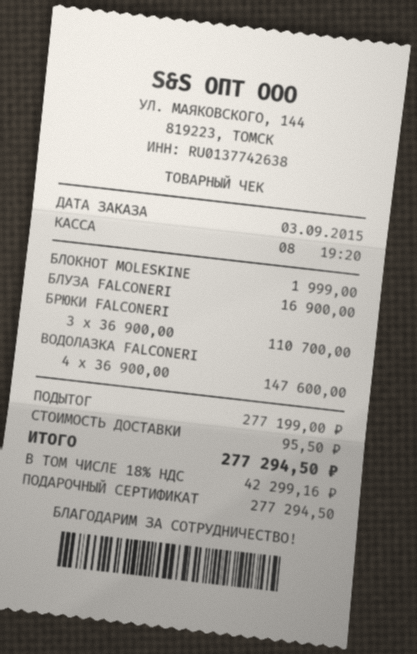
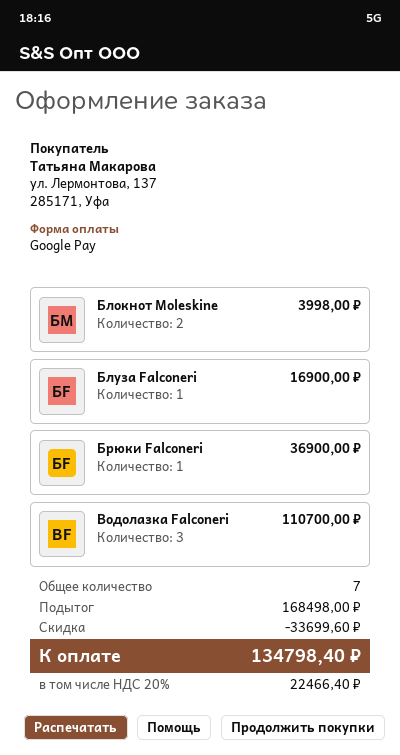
payment method: gift card -> Google Pay
БЛОКНОТ MOLESKINE: 1 for 1999.00 -> 2 for 3998.00
БРЮКИ FALCONERI: 3 for 110700.00 -> 1 for 36900.00
ВОДОЛАЗКА FALCONERI: 4 for 147600.00 -> 3 for 110700.00
subtotal: 277199.00 -> 168498.00
discount: none -> 33699.60
shipping: 95.50 -> none
tax: 18% = 42299.16 -> 20% = 22466.40
total: 277294.50 -> 134798.40

